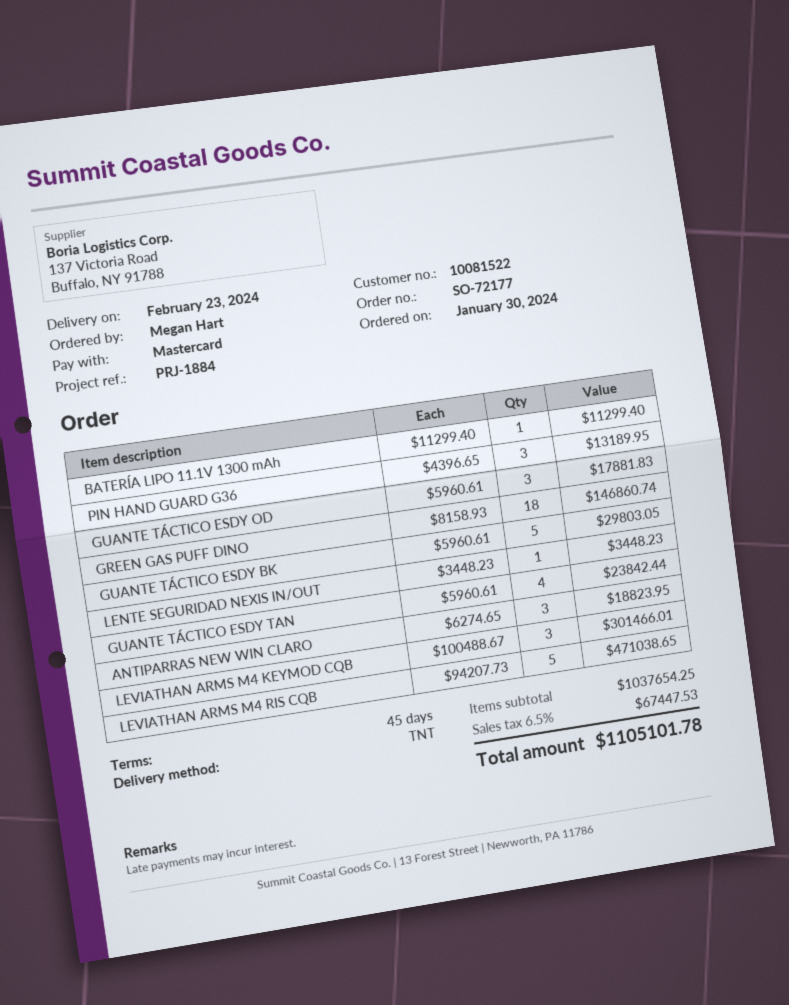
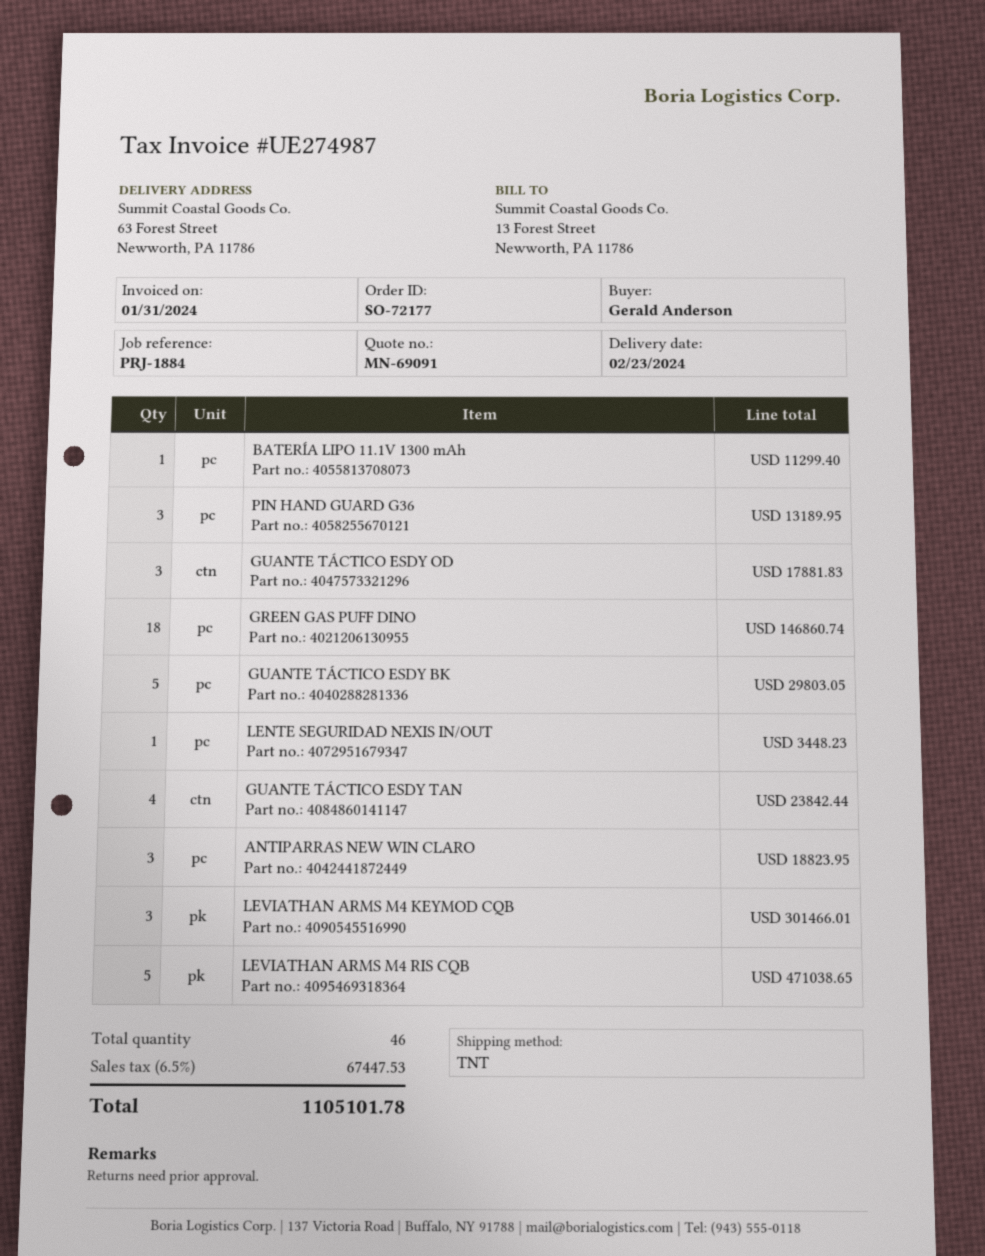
ordered by: Megan Hart -> Gerald Anderson

